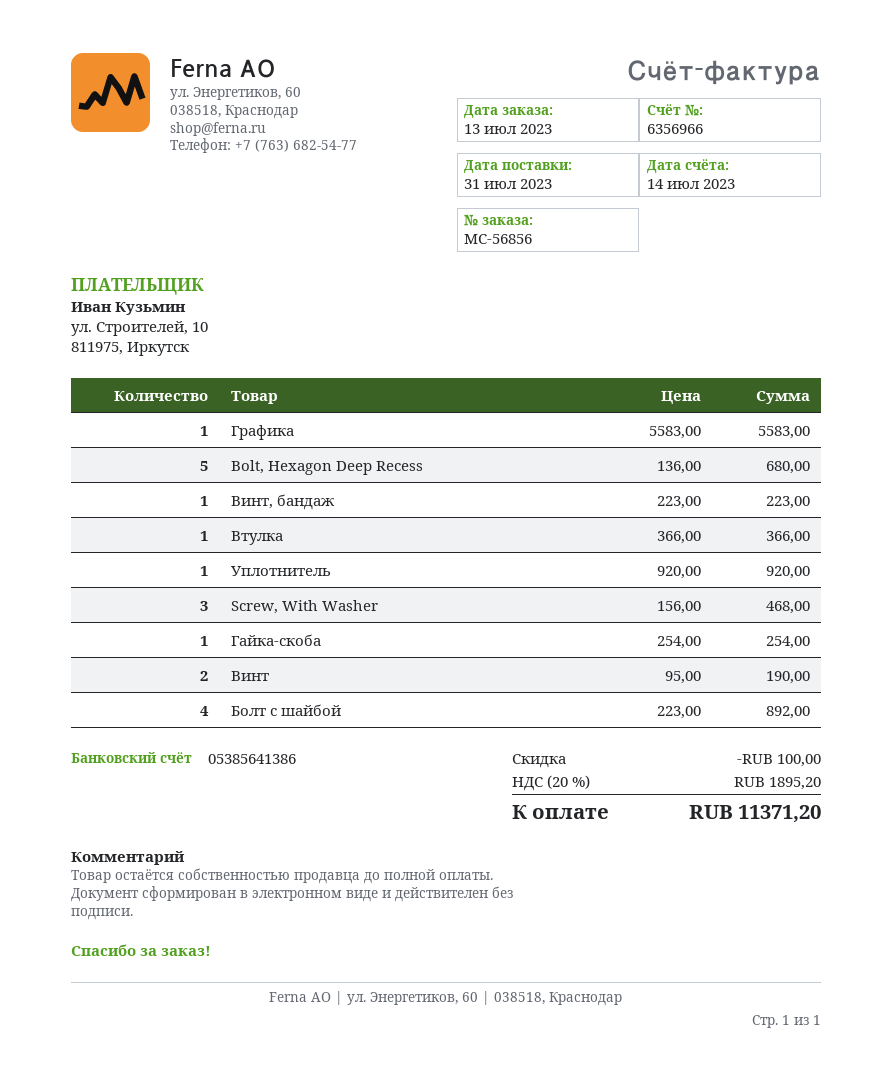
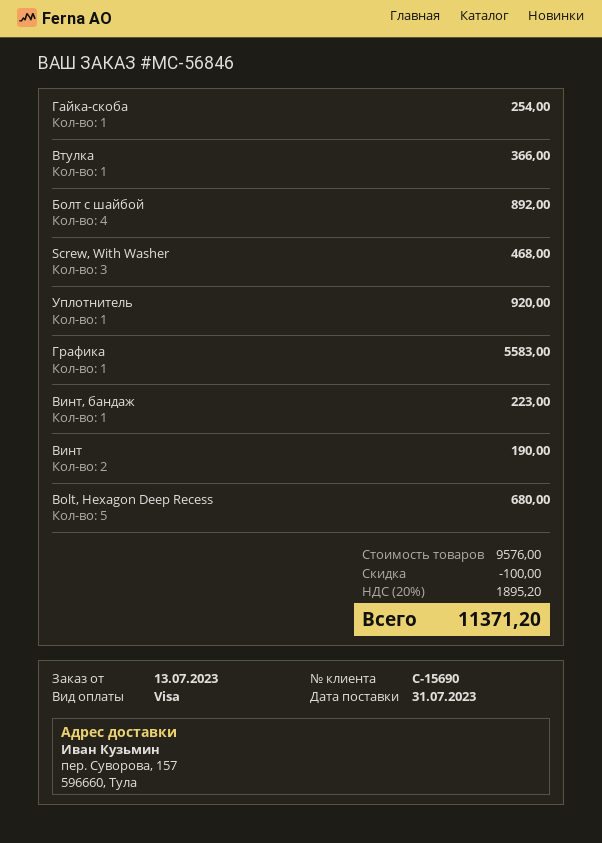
order number: MC-56856 -> MC-56846

